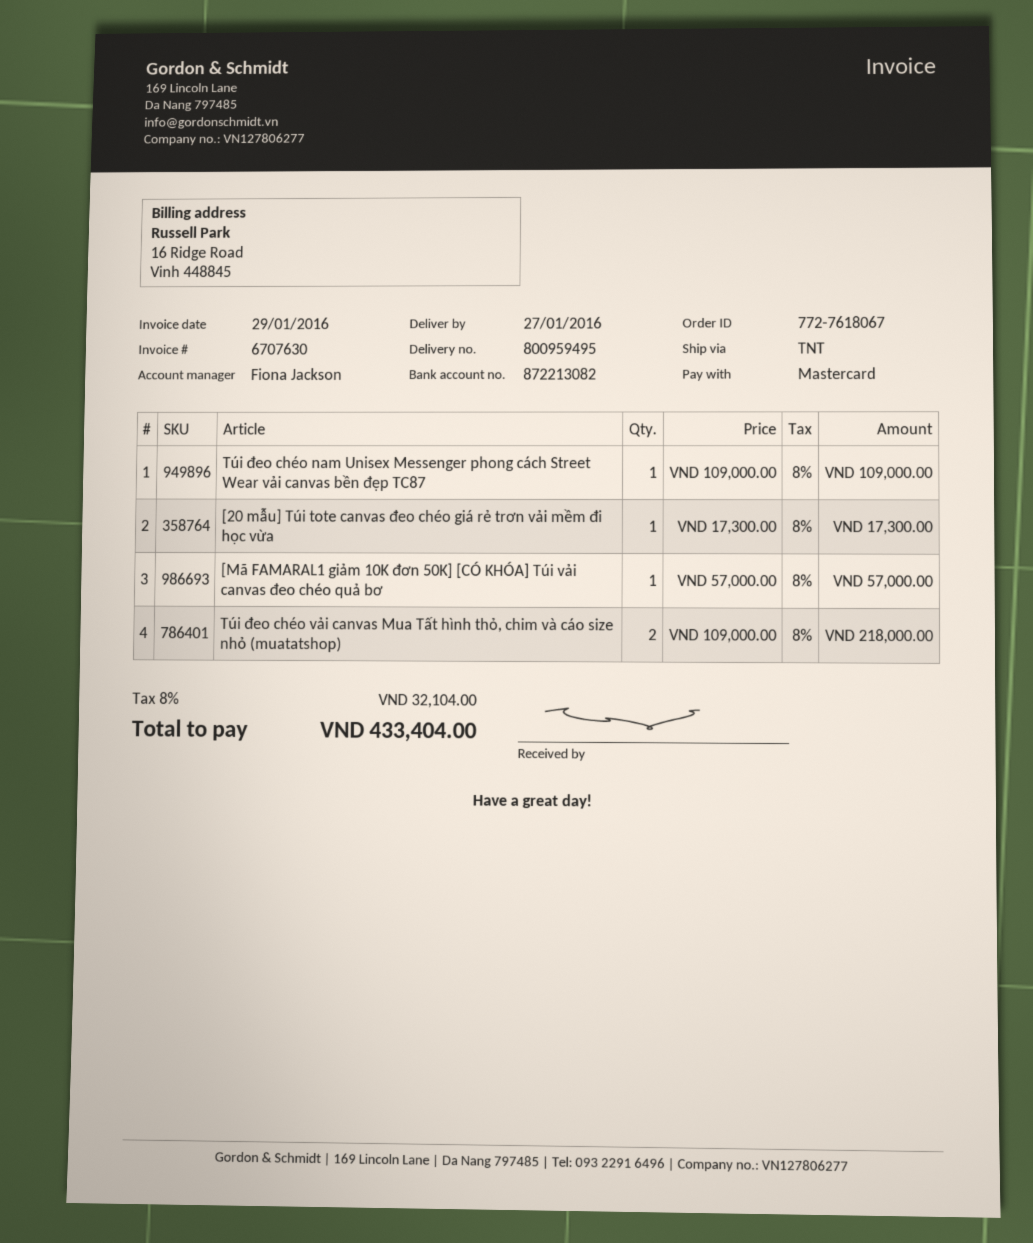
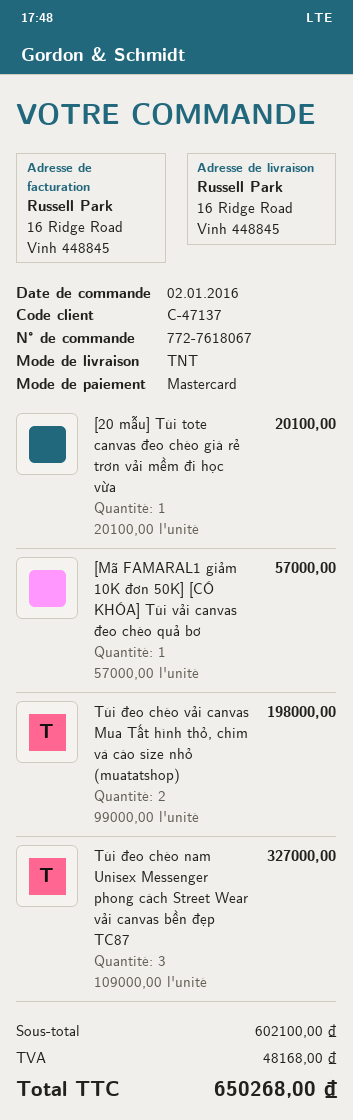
Túi đeo chéo nam Unisex Messenger phong cách Street Wear vải canvas bền đẹp TC87: 1 x 109000.00 = 109000.00 -> 3 x 109000.00 = 327000.00
[20 mẫu] Túi tote canvas đeo chéo giá rẻ trơn vải mềm đi học vừa: 1 x 17300.00 = 17300.00 -> 1 x 20100.00 = 20100.00
Túi đeo chéo vải canvas Mua Tất hình thỏ, chim và cáo size nhỏ (muatatshop): 2 x 109000.00 = 218000.00 -> 2 x 99000.00 = 198000.00
tax: 32104.00 -> 48168.00
total: 433404.00 -> 650268.00

